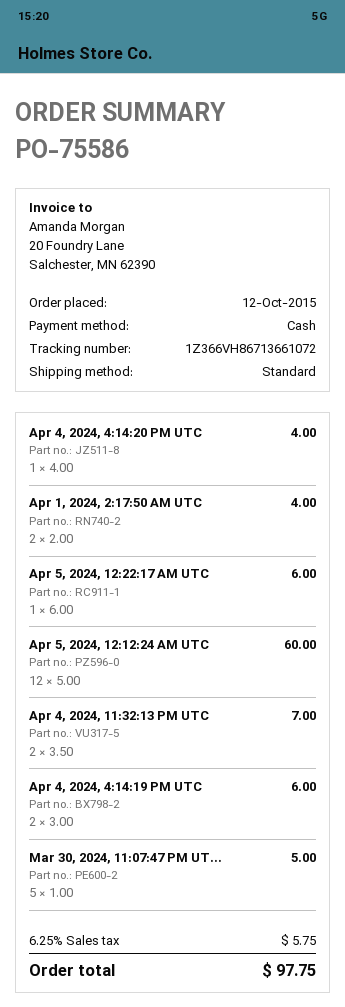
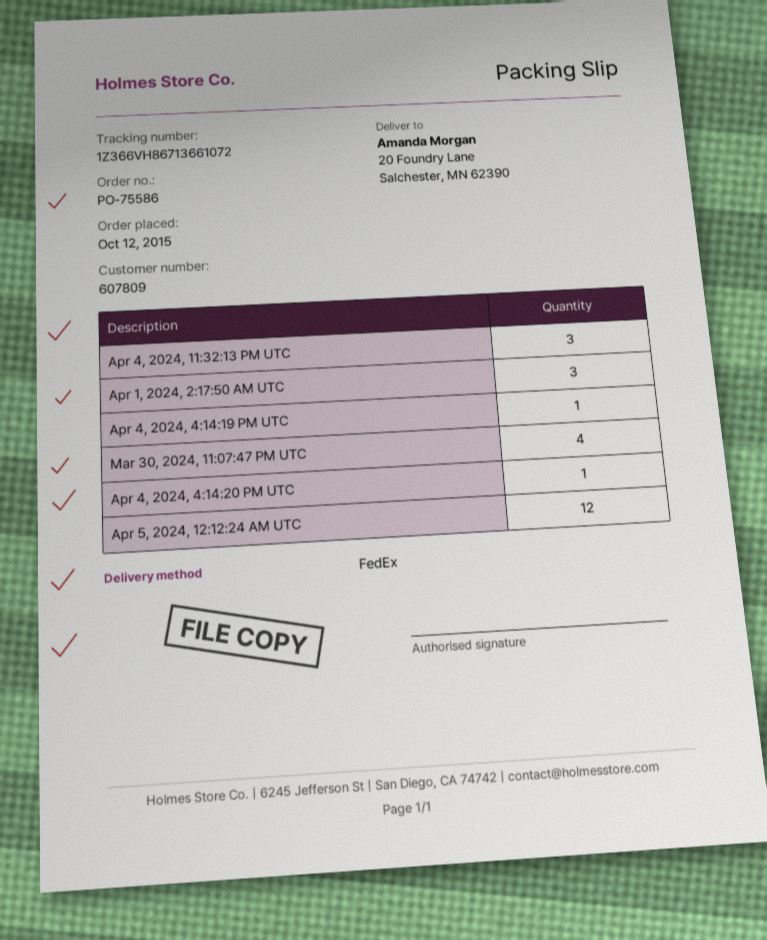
shipping method: standard -> FedEx
Apr 1, 2024, 2:17:50 AM UTC: 2 -> 3
Apr 5, 2024, 12:22:17 AM UTC: 1 -> none
Apr 4, 2024, 11:32:13 PM UTC: 2 -> 3
Apr 4, 2024, 4:14:19 PM UTC: 2 -> 1
Mar 30, 2024, 11:07:47 PM UT...: 5 -> 4

